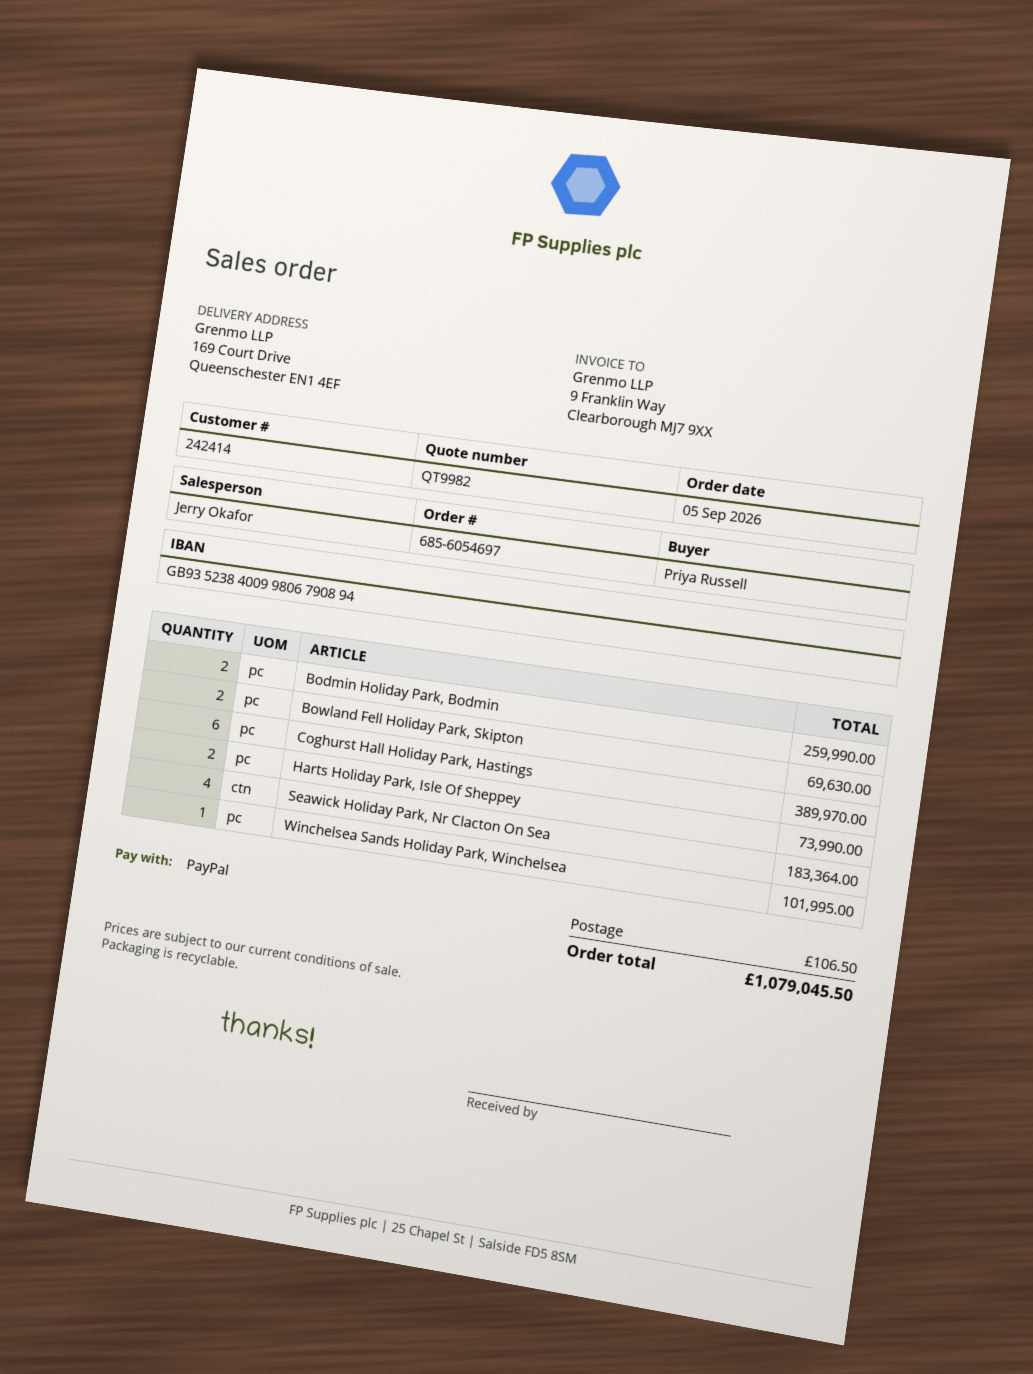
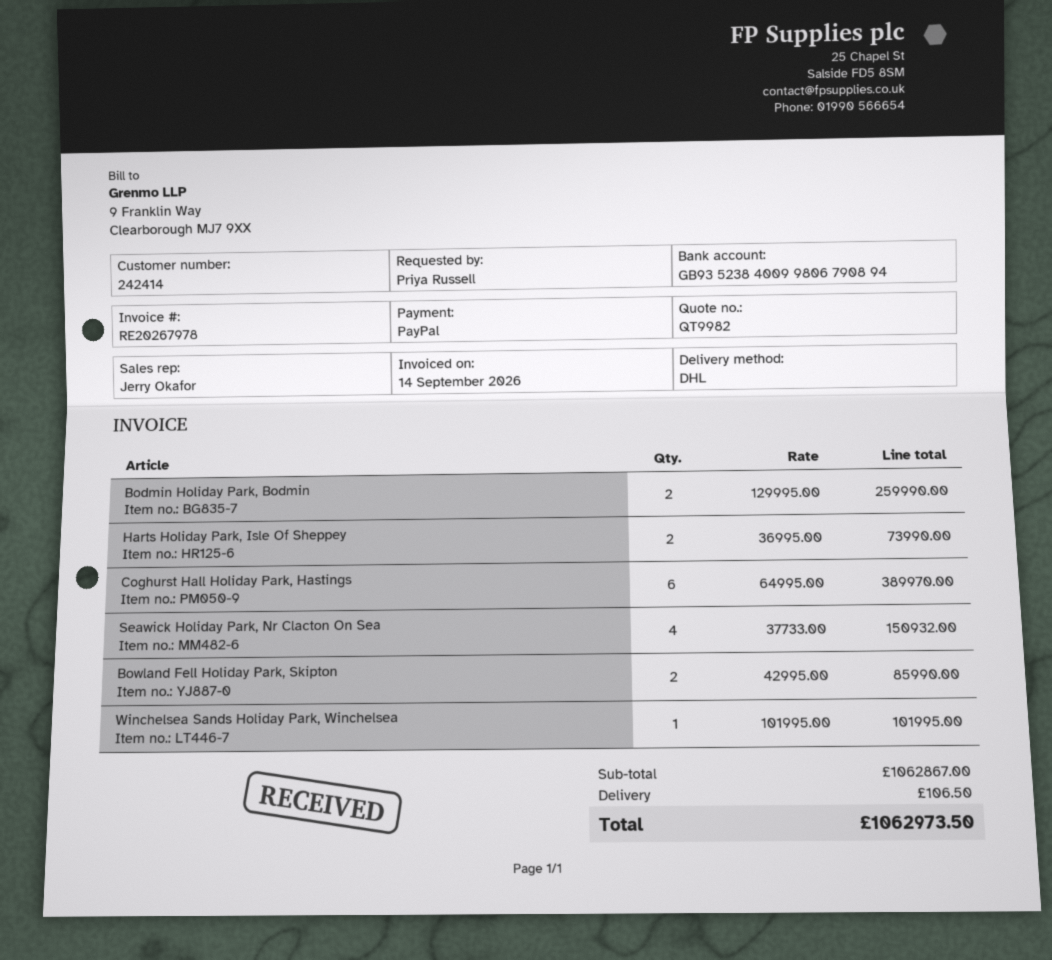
Bowland Fell Holiday Park, Skipton: 2 for 69630.00 -> 2 for 85990.00
Seawick Holiday Park, Nr Clacton On Sea: 4 for 183364.00 -> 4 for 150932.00
total: 1079045.50 -> 1062973.50

